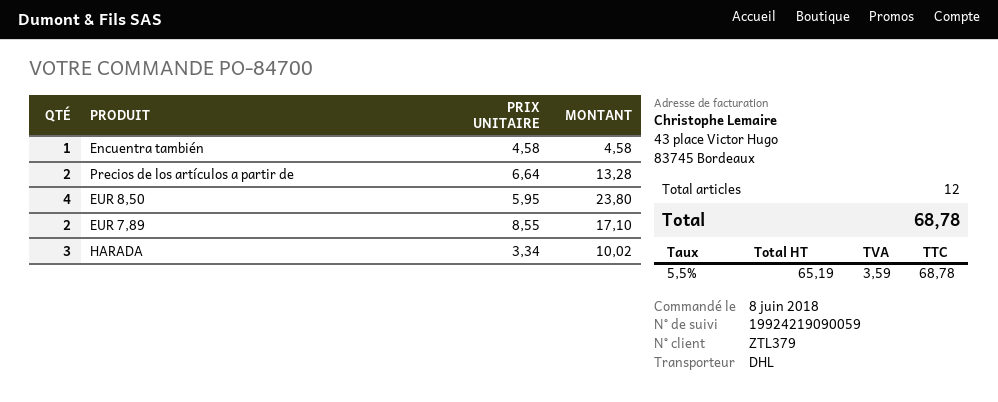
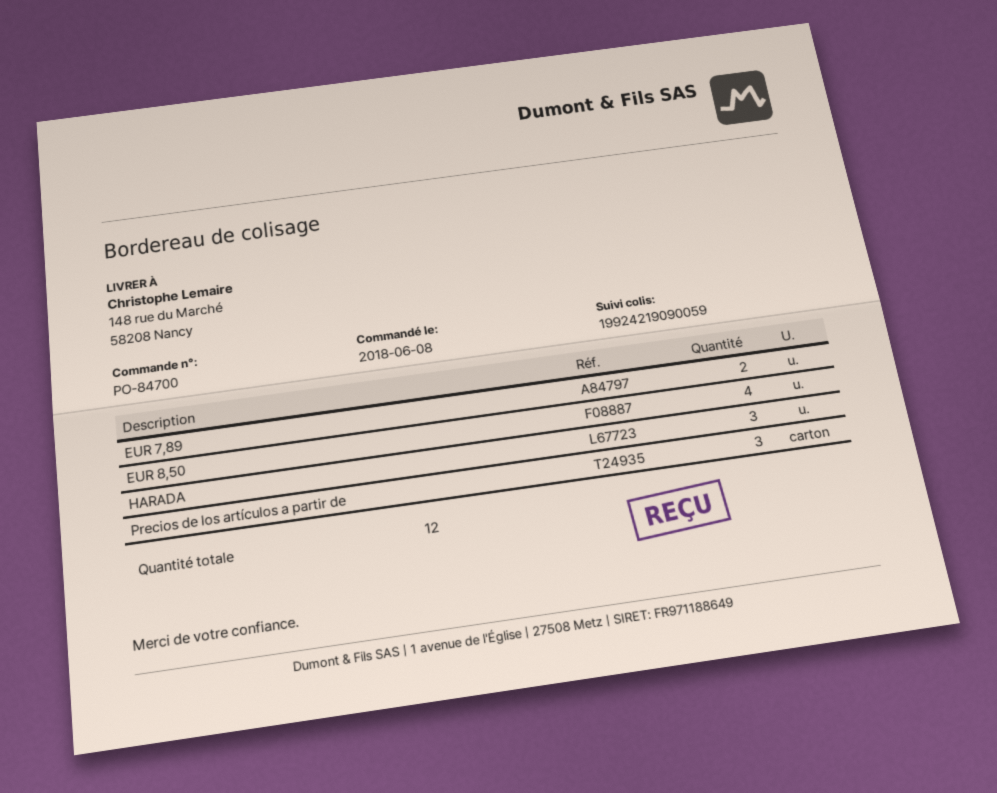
Encuentra también: 1 -> none
Precios de los artículos a partir de: 2 -> 3

